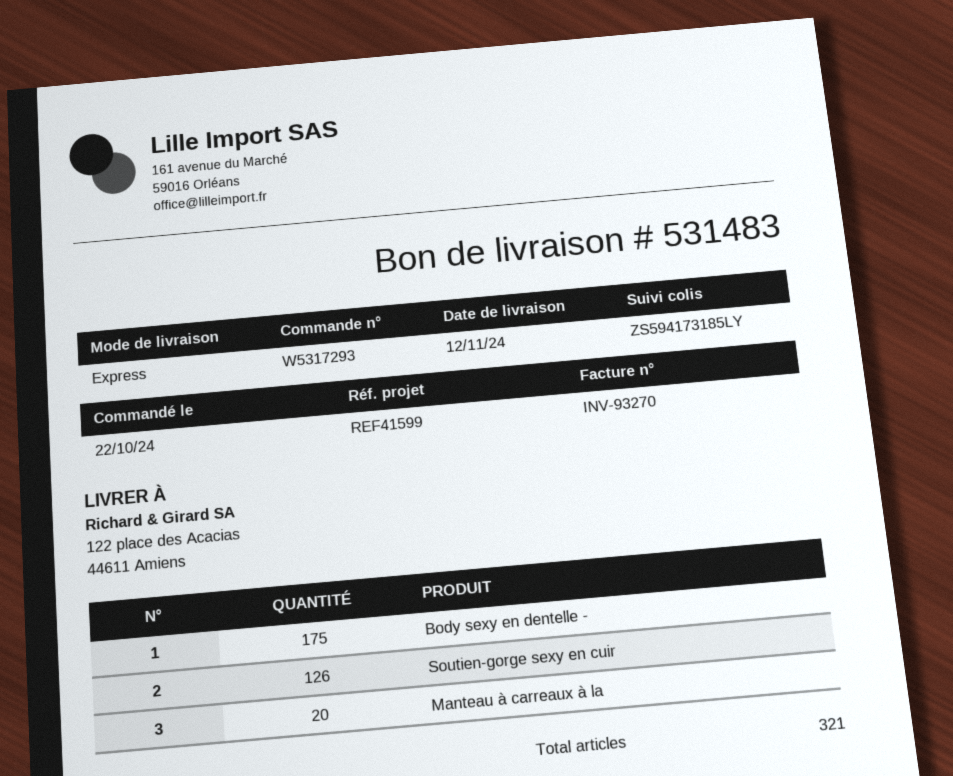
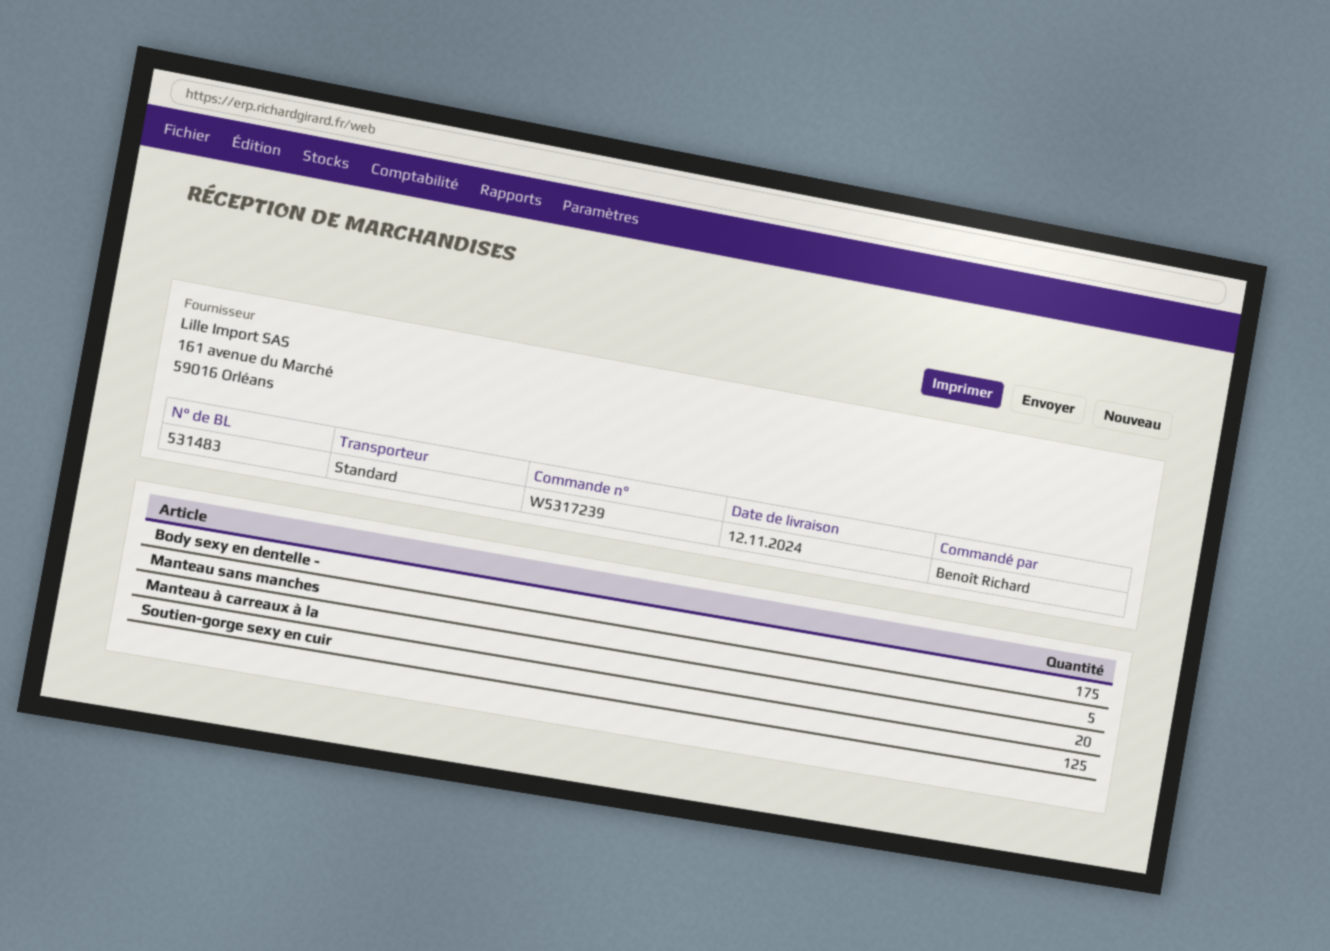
order number: W5317293 -> W5317239
shipping method: express -> standard
Soutien-gorge sexy en cuir: 126 -> 125
Manteau sans manches: none -> 5

